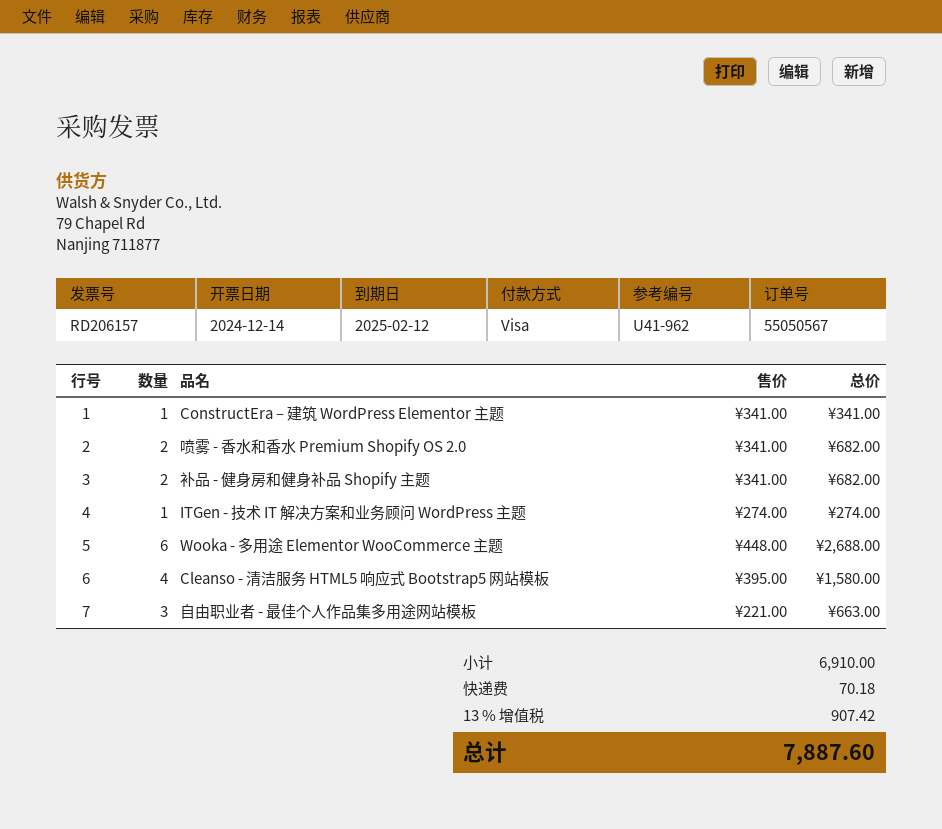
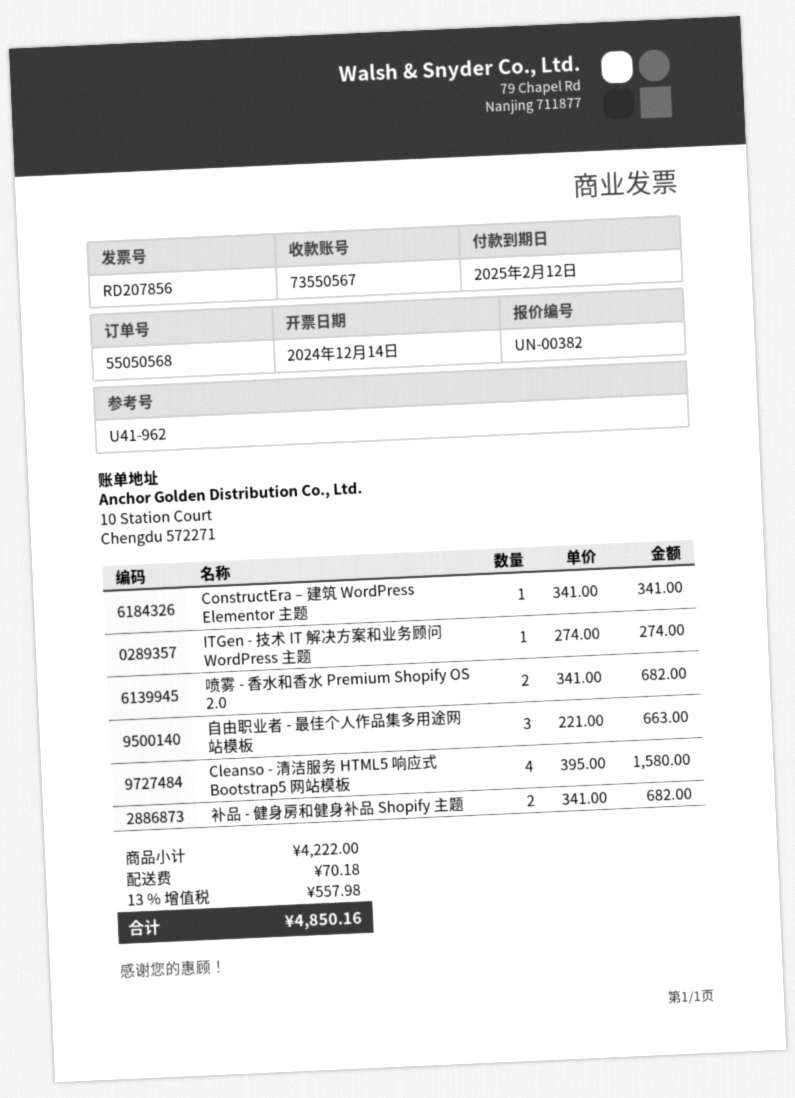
order number: 55050567 -> 55050568
invoice number: RD206157 -> RD207856
Wooka - 多用途 Elementor WooCommerce 主题: 6 x 448.00 = 2688.00 -> none
subtotal: 6910.00 -> 4222.00
tax: 13% = 907.42 -> 13% = 557.98
total: 7887.60 -> 4850.16

